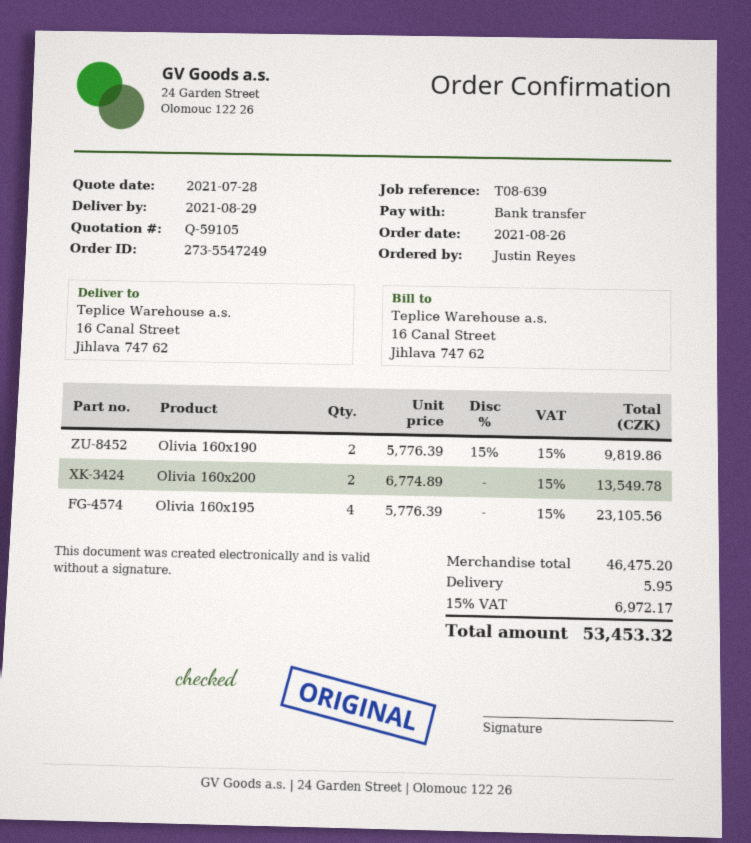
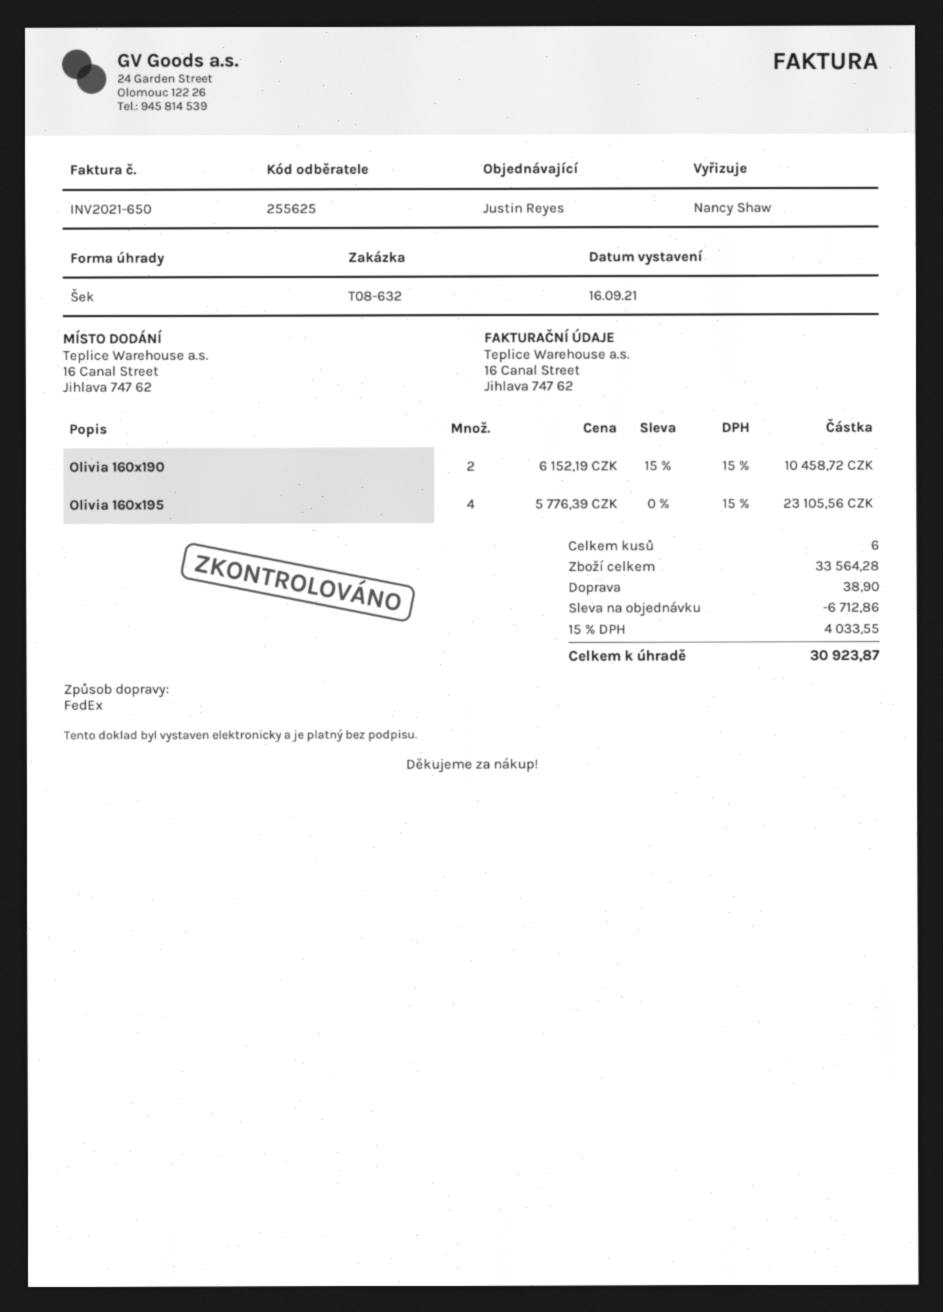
reference: T08-639 -> T08-632
payment method: bank transfer -> cheque
Olivia 160x190: 2 x 5776.39 - 15% = 9819.86 -> 2 x 6152.19 - 15% = 10458.72
Olivia 160x200: 2 x 6774.89 = 13549.78 -> none
subtotal: 46475.20 -> 33564.28
discount: none -> 6712.86
shipping: 5.95 -> 38.90
tax: 15% = 6972.17 -> 15% = 4033.55
total: 53453.32 -> 30923.87

